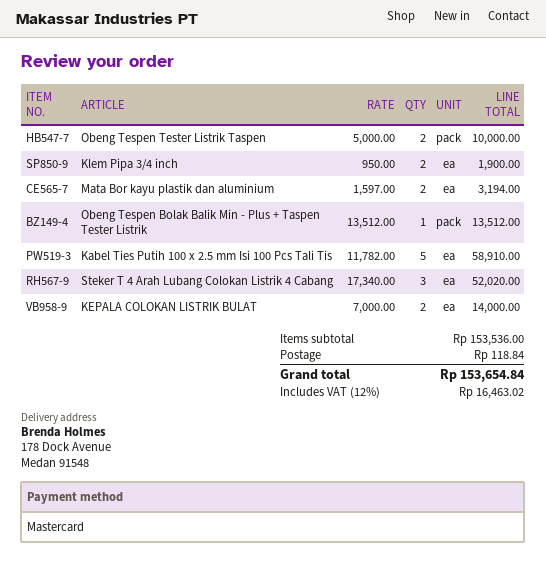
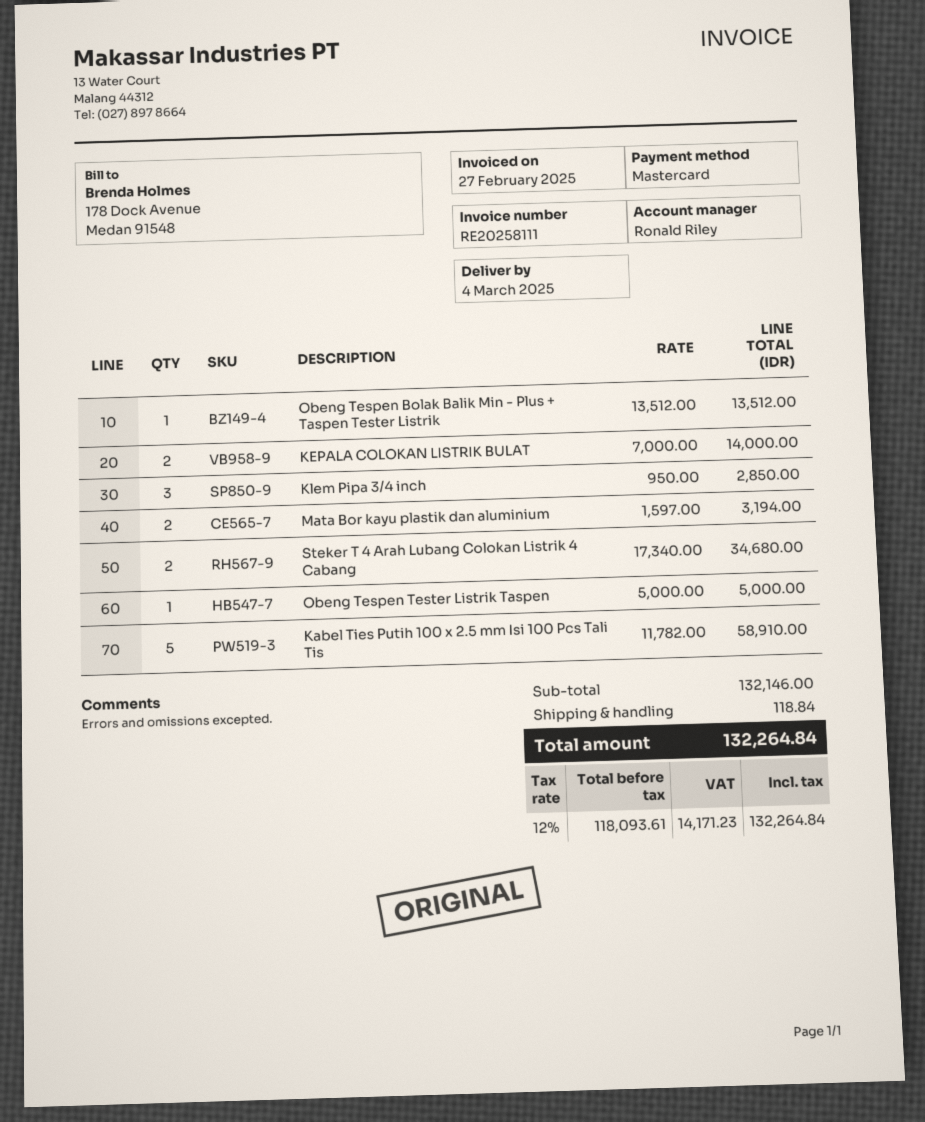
Obeng Tespen Tester Listrik Taspen: 2 x 5000.00 = 10000.00 -> 1 x 5000.00 = 5000.00
Klem Pipa 3/4 inch: 2 x 950.00 = 1900.00 -> 3 x 950.00 = 2850.00
Steker T 4 Arah Lubang Colokan Listrik 4 Cabang: 3 x 17340.00 = 52020.00 -> 2 x 17340.00 = 34680.00
subtotal: 153536.00 -> 132146.00
tax: 12% = 16463.02 -> 12% = 14171.23
total: 153654.84 -> 132264.84

